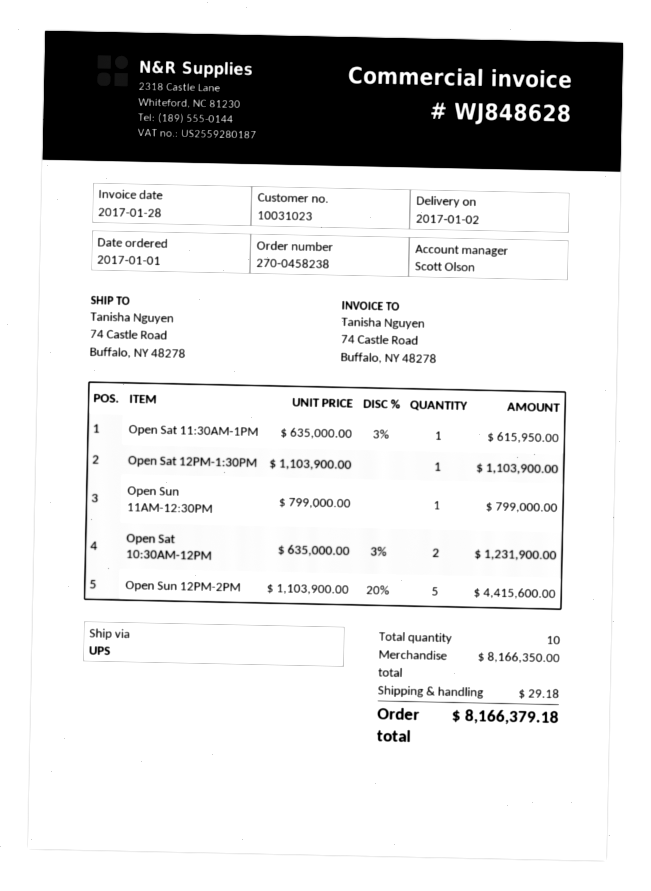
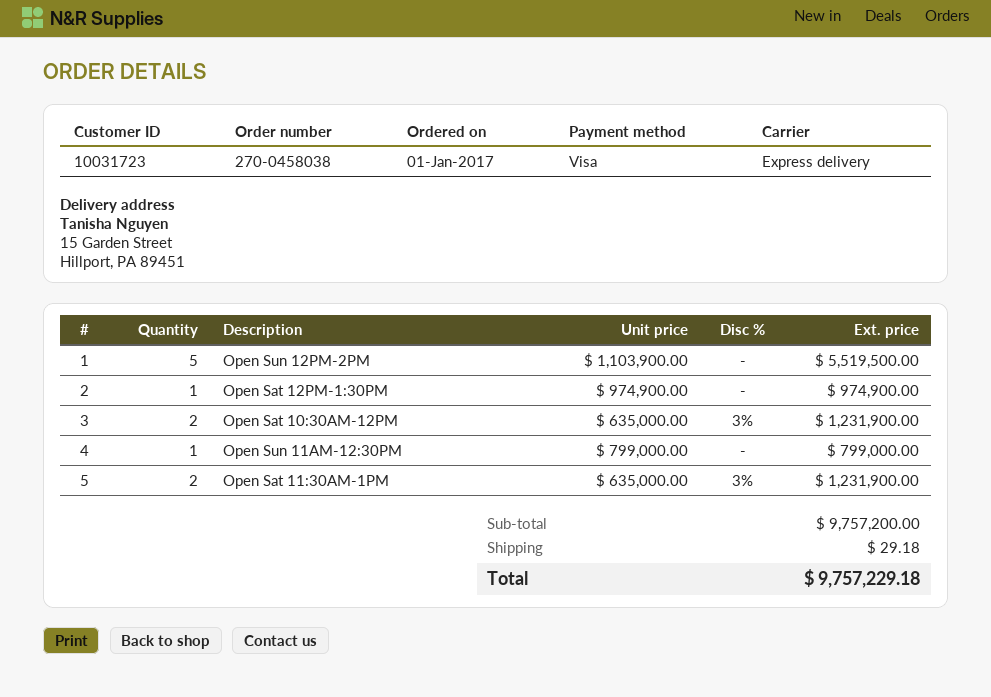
order number: 270-0458238 -> 270-0458038
customer number: 10031023 -> 10031723
shipping method: UPS -> express
ship to: 74 Castle Road, Buffalo, NY 48278 -> 15 Garden Street, Hillport, PA 89451
Open Sat 11:30AM-1PM: 1 x 635000.00 - 3% = 615950.00 -> 2 x 635000.00 - 3% = 1231900.00
Open Sat 12PM-1:30PM: 1 x 1103900.00 = 1103900.00 -> 1 x 974900.00 = 974900.00
Open Sun 12PM-2PM: 5 x 1103900.00 - 20% = 4415600.00 -> 5 x 1103900.00 = 5519500.00
subtotal: 8166350.00 -> 9757200.00
total: 8166379.18 -> 9757229.18

